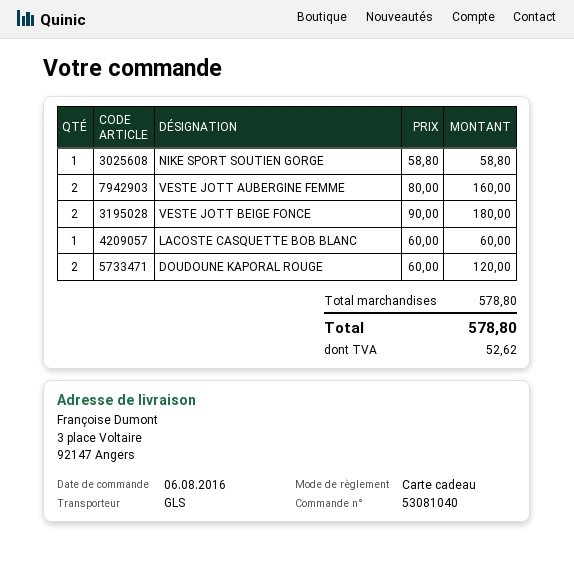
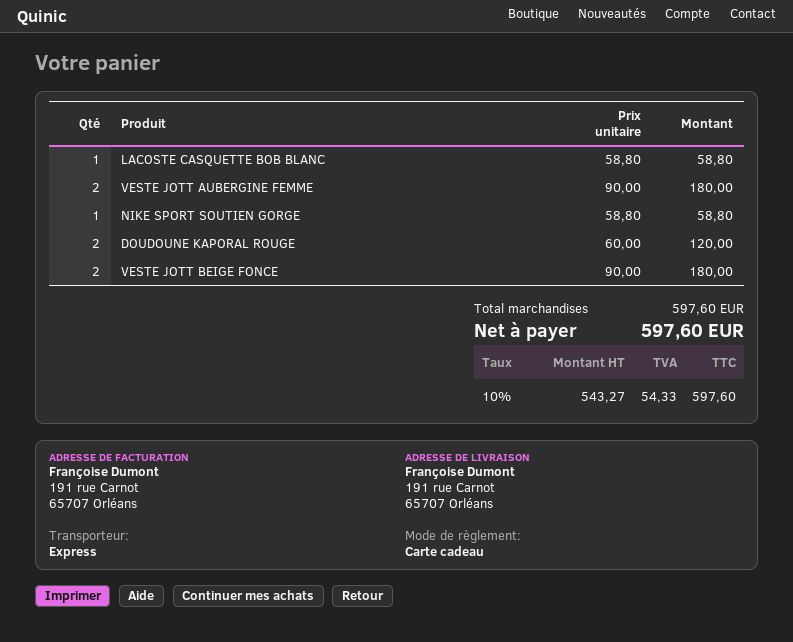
shipping method: GLS -> express
ship to: 3 place Voltaire, 92147 Angers -> 191 rue Carnot, 65707 Orléans
VESTE JOTT AUBERGINE FEMME: 2 x 80.00 = 160.00 -> 2 x 90.00 = 180.00
LACOSTE CASQUETTE BOB BLANC: 1 x 60.00 = 60.00 -> 1 x 58.80 = 58.80
subtotal: 578.80 -> 597.60
tax: 52.62 -> 54.33
total: 578.80 -> 597.60

